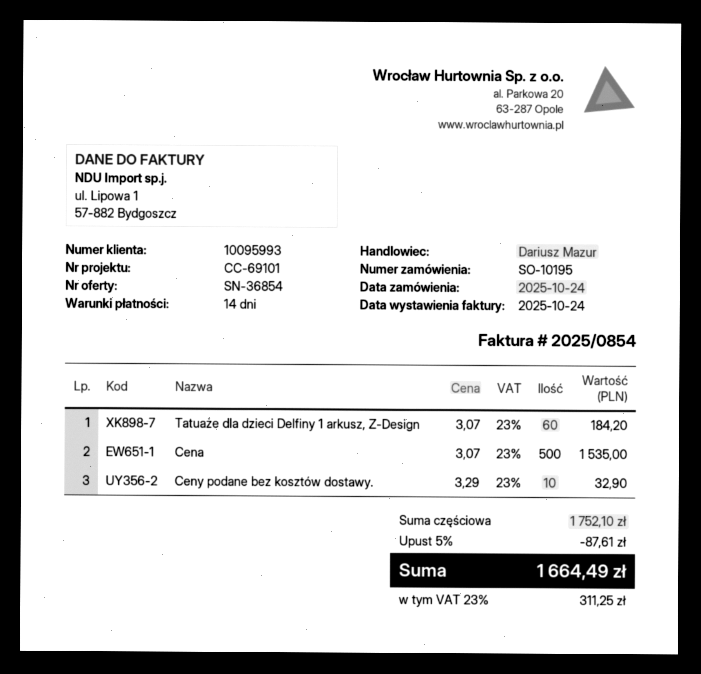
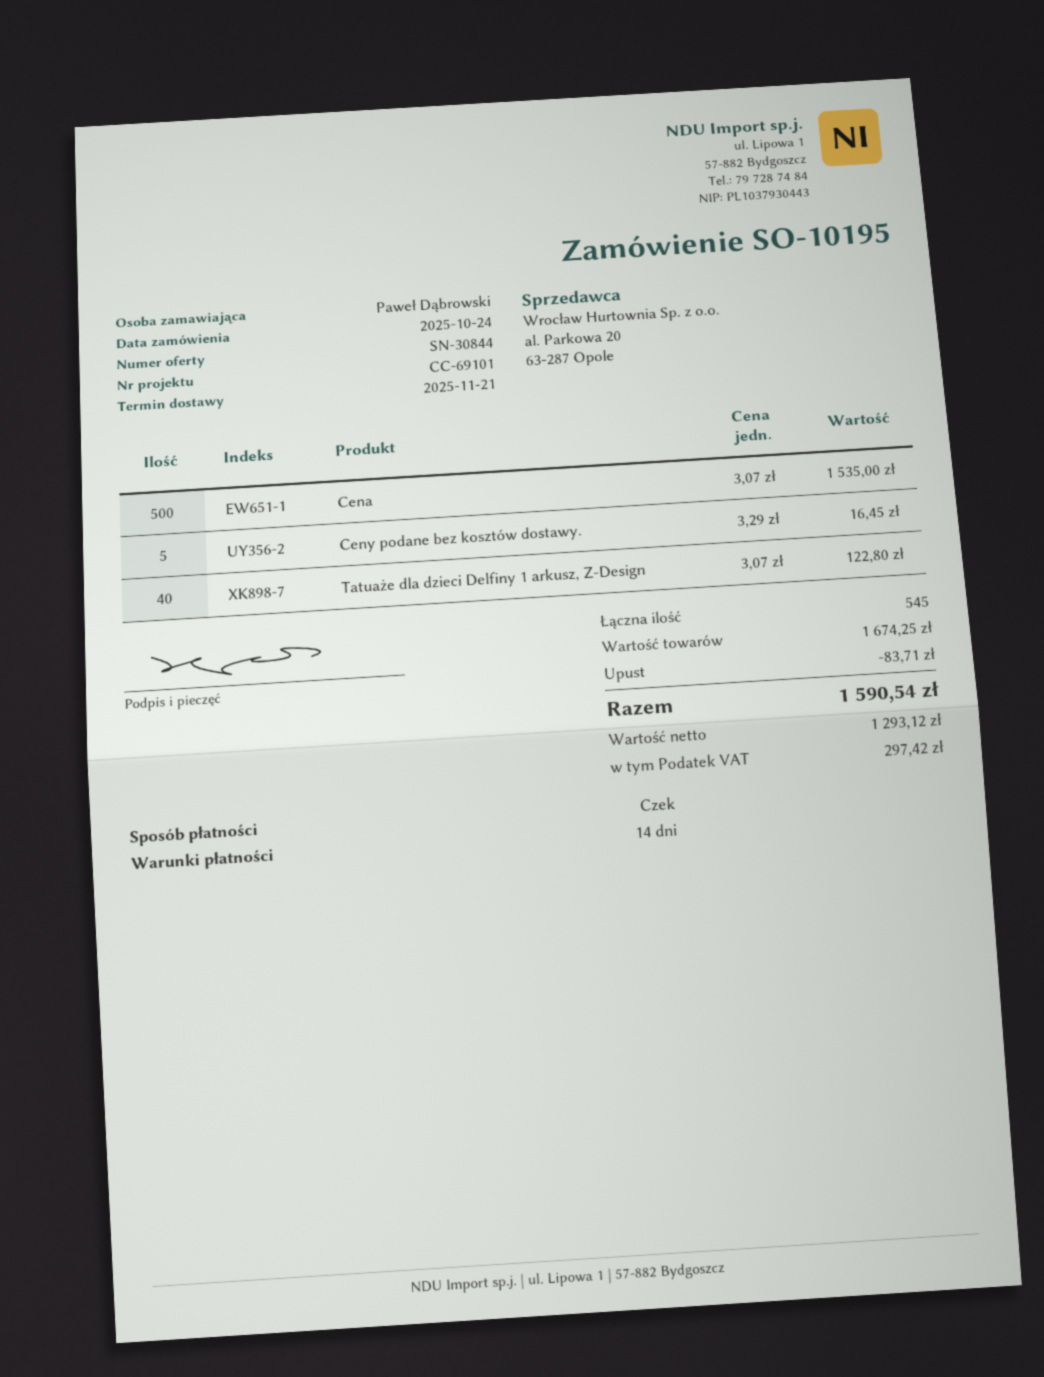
quote number: SN-36854 -> SN-30844
Tatuaże dla dzieci Delfiny 1 arkusz, Z-Design: 60 x 3.07 = 184.20 -> 40 x 3.07 = 122.80
Ceny podane bez kosztów dostawy.: 10 x 3.29 = 32.90 -> 5 x 3.29 = 16.45
subtotal: 1752.10 -> 1674.25
discount: 87.61 -> 83.71
tax: 311.25 -> 297.42
total: 1664.49 -> 1590.54

